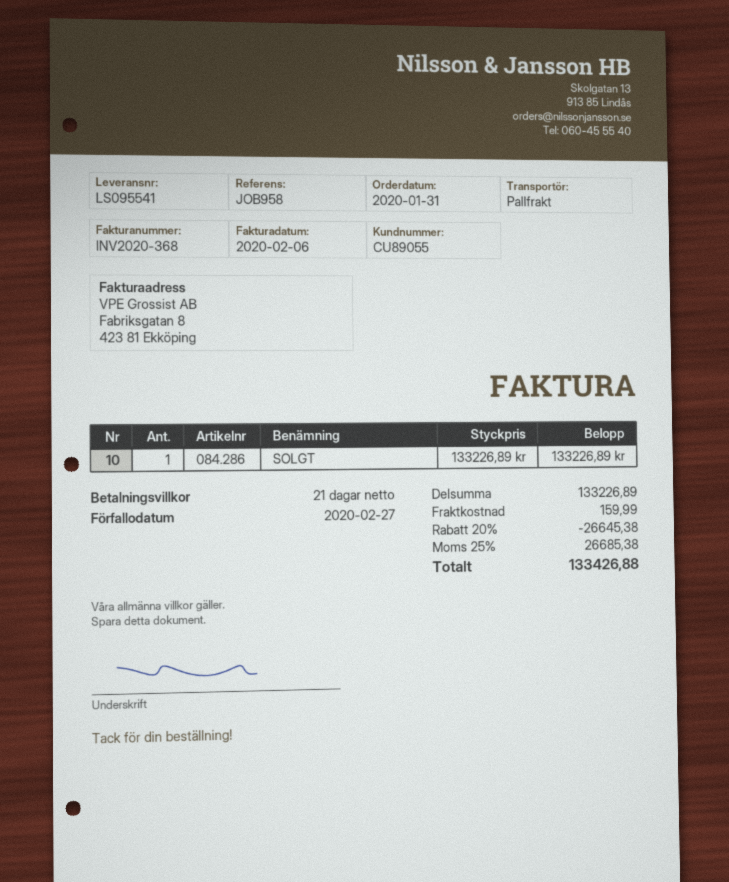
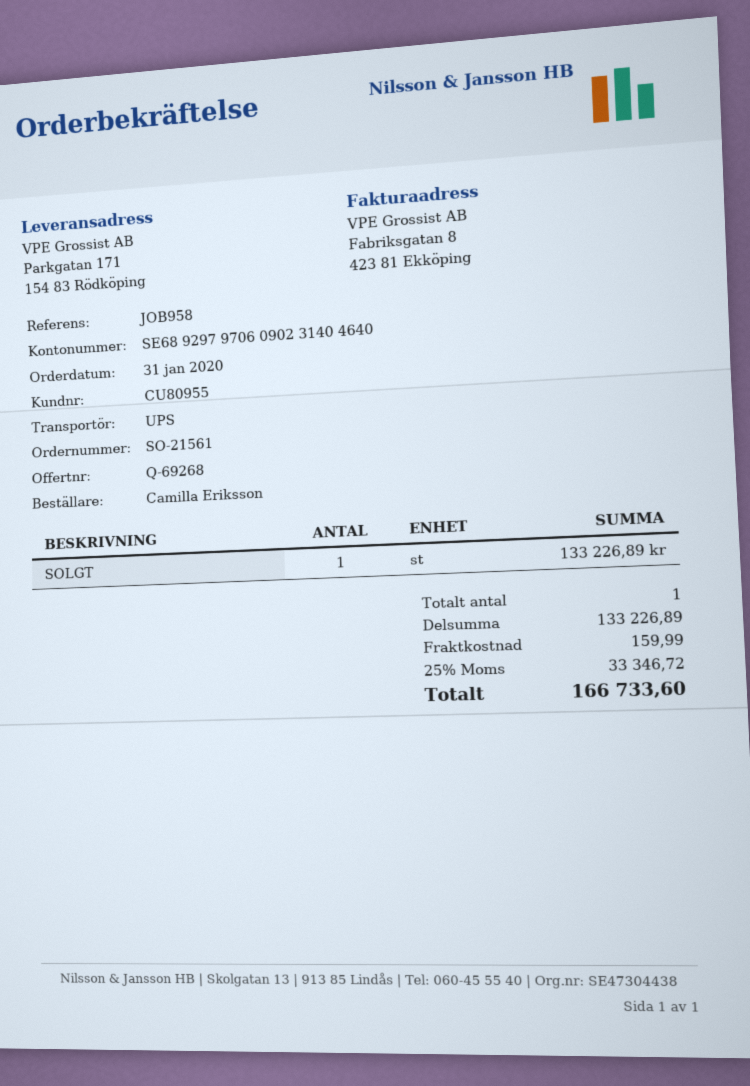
customer number: CU89055 -> CU80955
shipping method: pallet freight -> UPS
discount: 20% = 26645.38 -> none
tax: 25% = 26685.38 -> 25% = 33346.72
total: 133426.88 -> 166733.60

